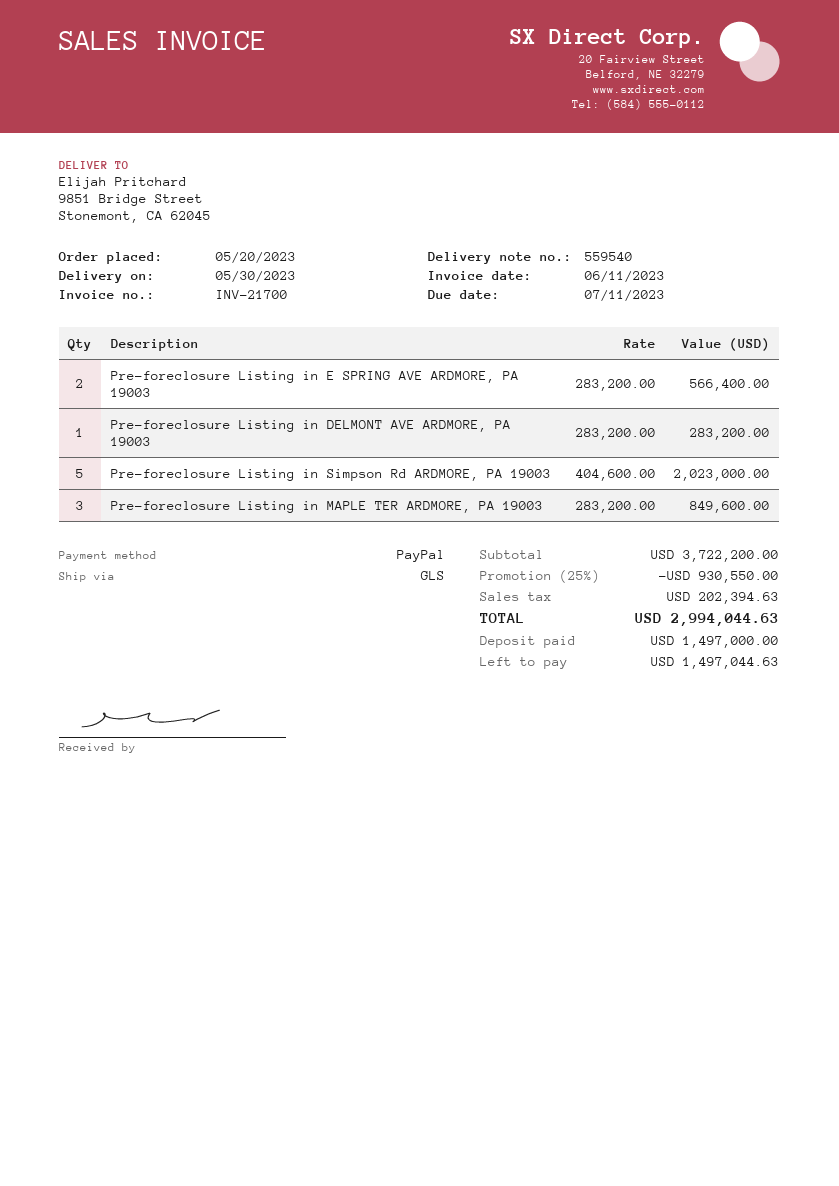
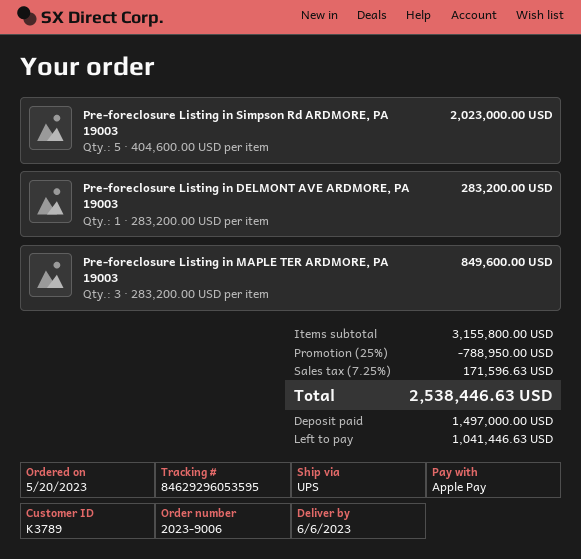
delivery date: 2023-05-30 -> 2023-06-06
payment method: PayPal -> Apple Pay
shipping method: GLS -> UPS
Pre-foreclosure Listing in E SPRING AVE ARDMORE, PA 19003: 2 x 283200.00 = 566400.00 -> none
subtotal: 3722200.00 -> 3155800.00
discount: 25% = 930550.00 -> 25% = 788950.00
tax: 202394.63 -> 171596.63
total: 2994044.63 -> 2538446.63
balance: 1497044.63 -> 1041446.63

